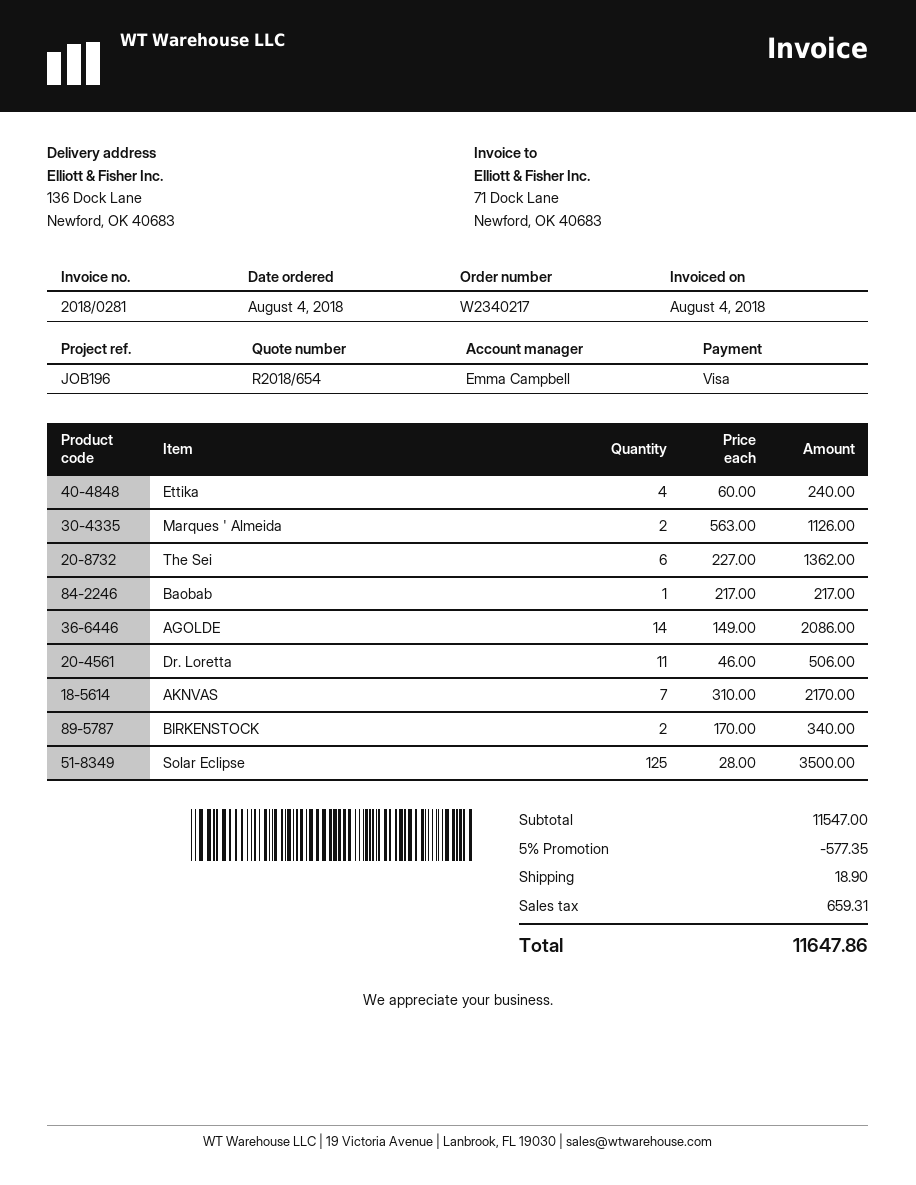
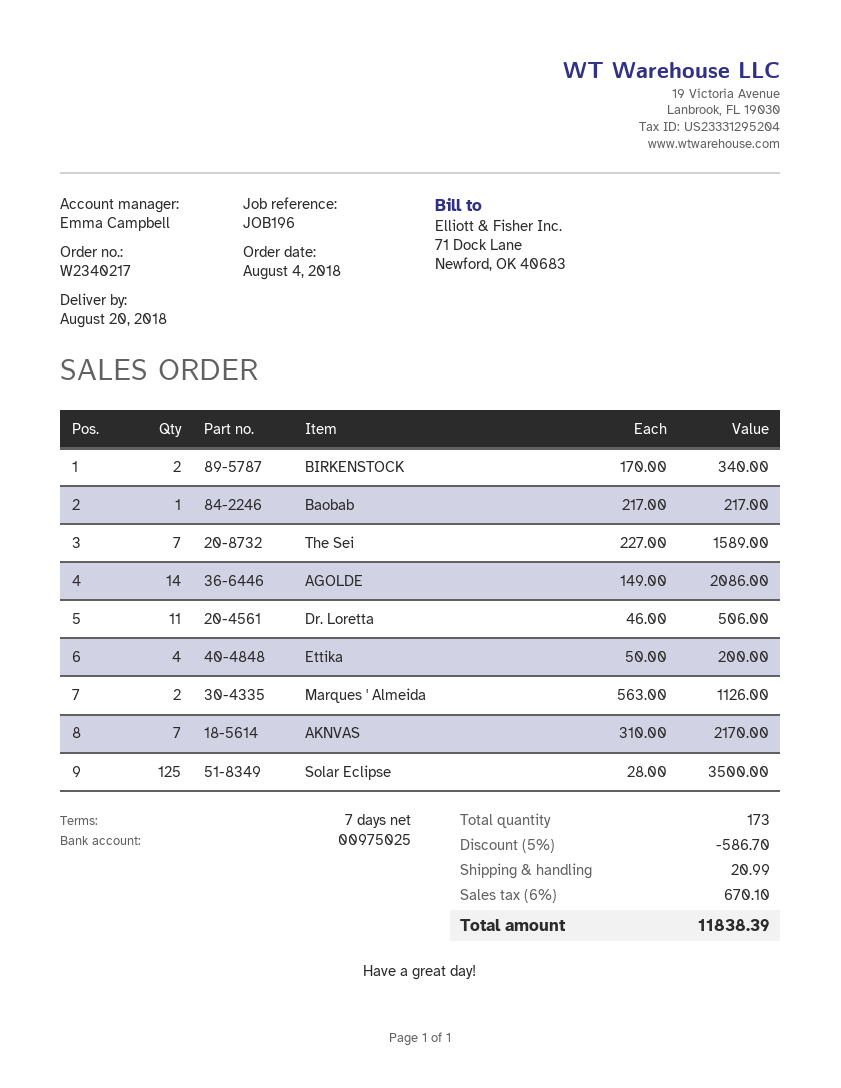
Ettika: 4 x 60.00 = 240.00 -> 4 x 50.00 = 200.00
The Sei: 6 x 227.00 = 1362.00 -> 7 x 227.00 = 1589.00
discount: 5% = 577.35 -> 5% = 586.70
shipping: 18.90 -> 20.99
tax: 659.31 -> 670.10
total: 11647.86 -> 11838.39

